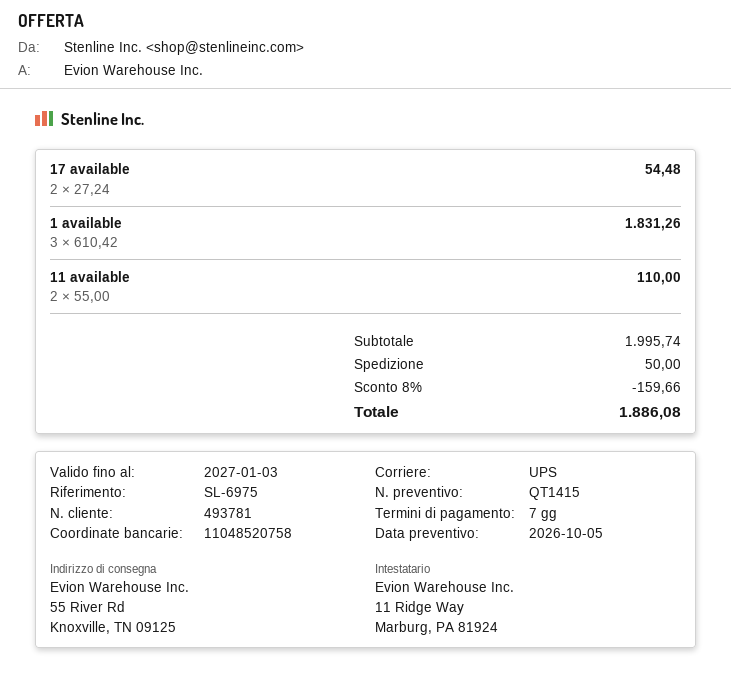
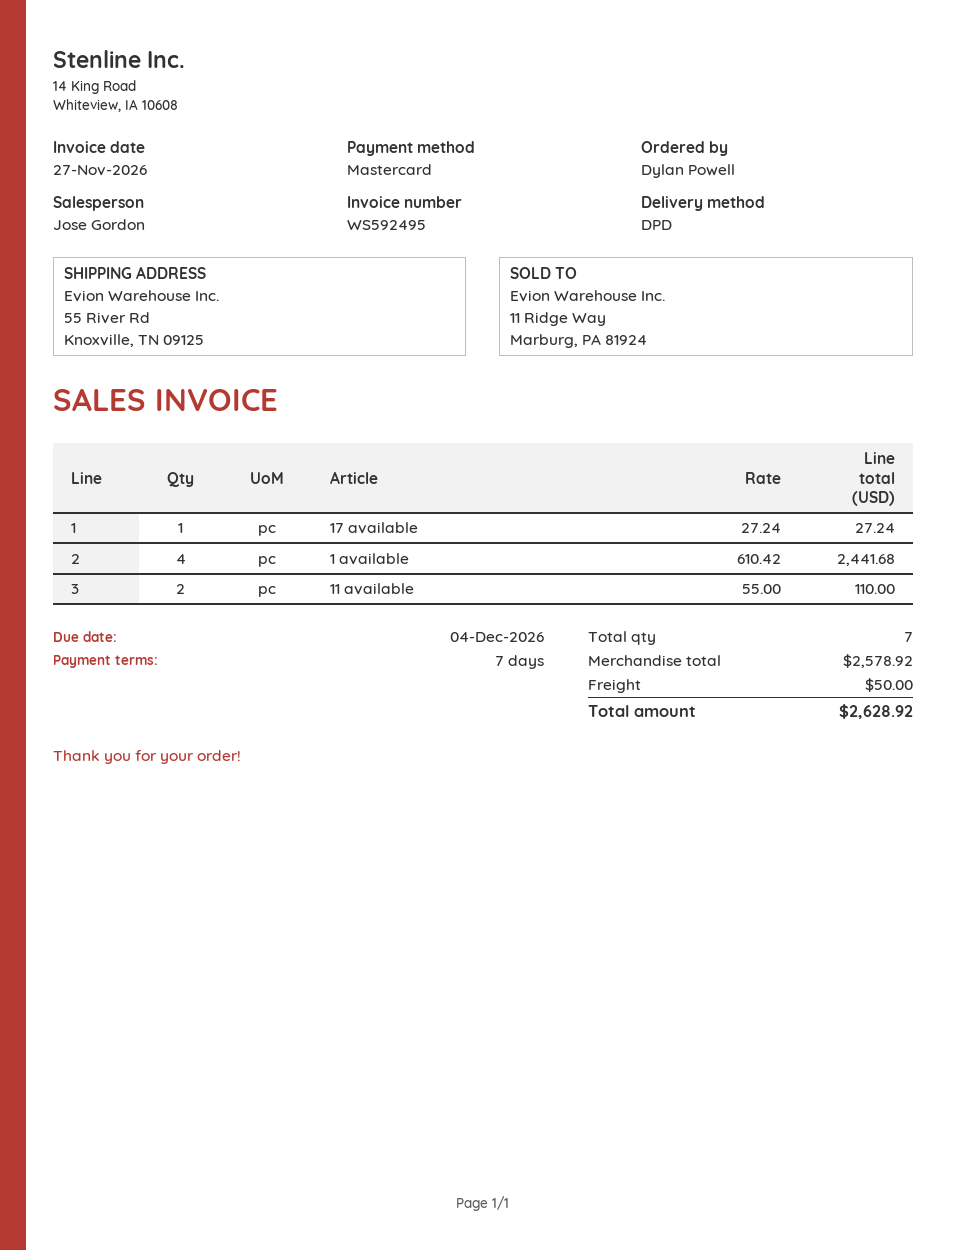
shipping method: UPS -> DPD
17 available: 2 x 27.24 = 54.48 -> 1 x 27.24 = 27.24
1 available: 3 x 610.42 = 1831.26 -> 4 x 610.42 = 2441.68
subtotal: 1995.74 -> 2578.92
discount: 8% = 159.66 -> none
total: 1886.08 -> 2628.92

